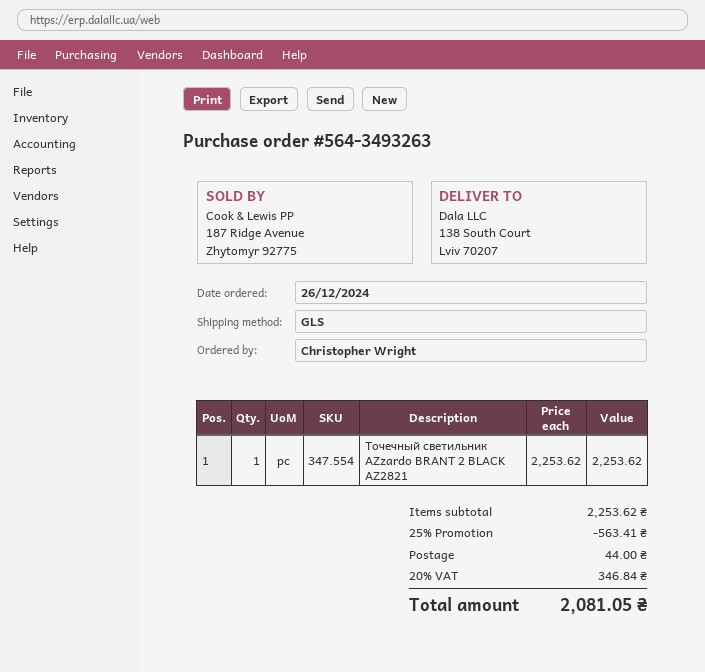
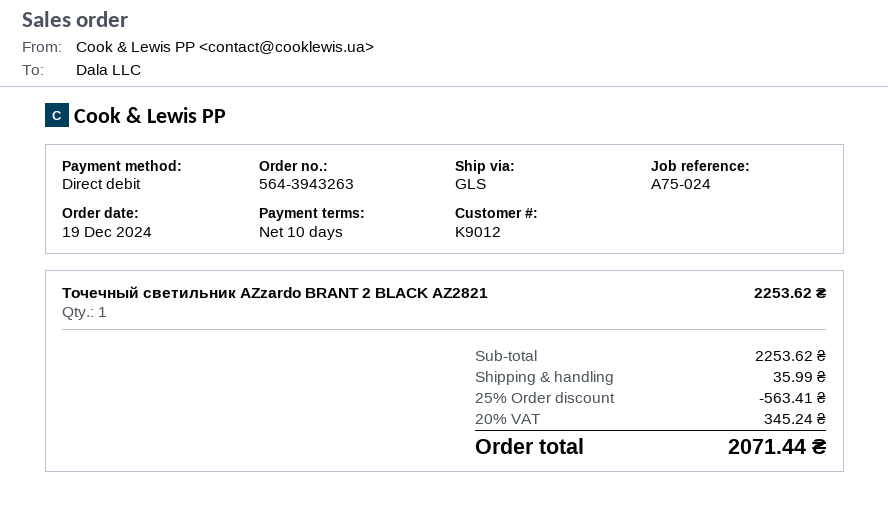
order number: 564-3493263 -> 564-3943263
order date: 2024-12-26 -> 2024-12-19
shipping: 44.00 -> 35.99
tax: 20% = 346.84 -> 20% = 345.24
total: 2081.05 -> 2071.44

